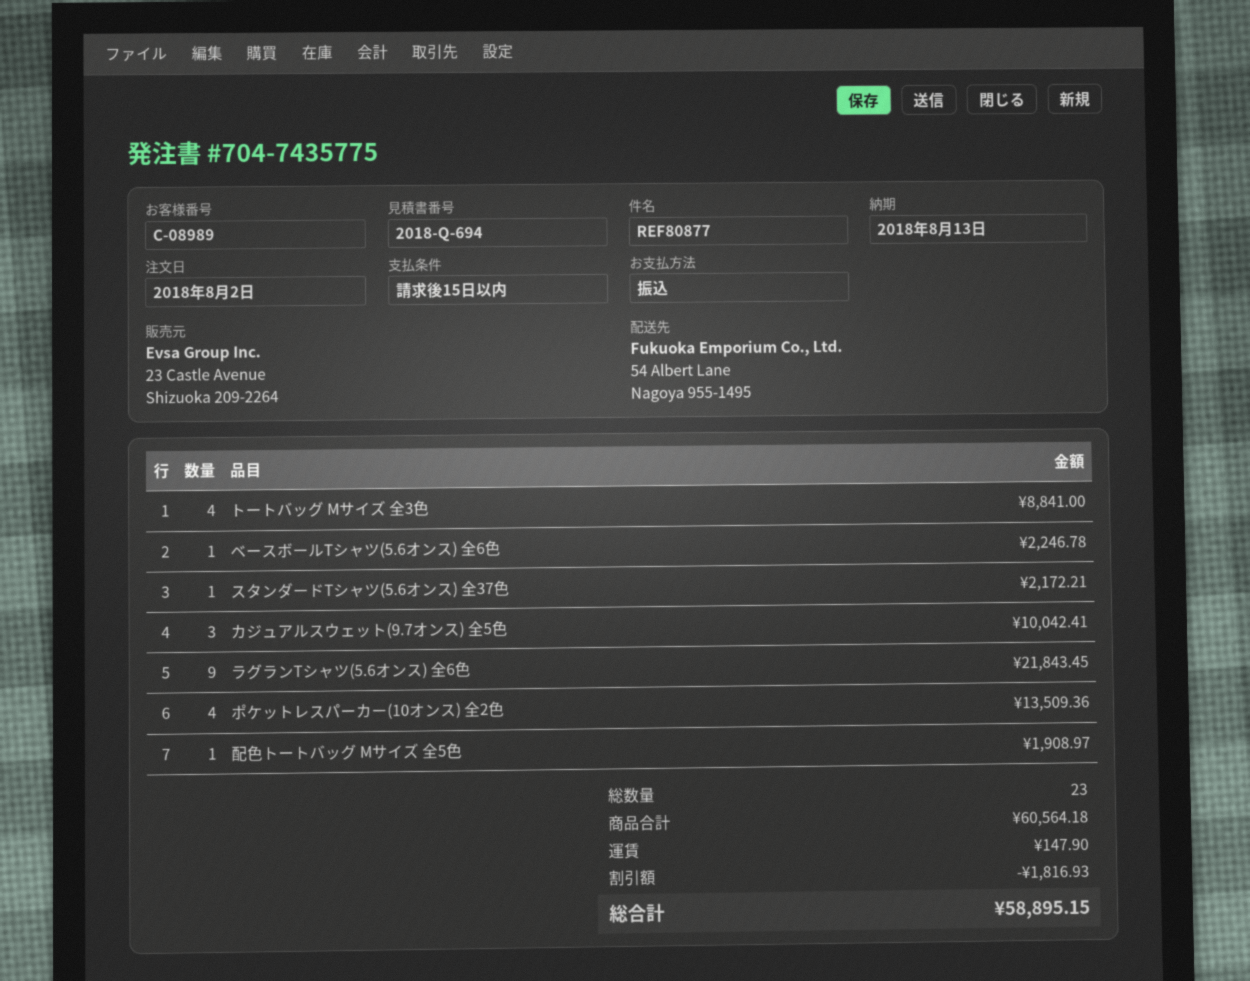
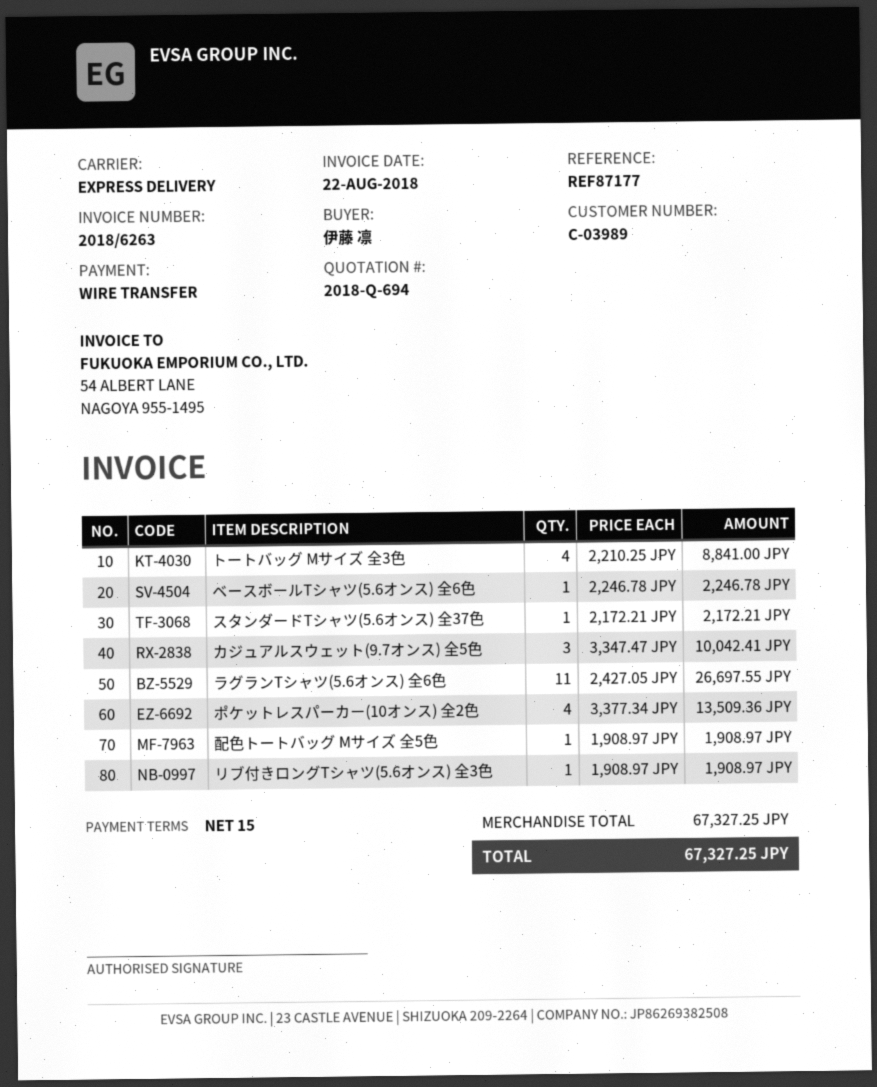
customer number: C-08989 -> C-03989
reference: REF80877 -> REF87177
ラグランTシャツ(5.6オンス) 全6色: 9 for 21843.45 -> 11 for 26697.55
リブ付きロングTシャツ(5.6オンス) 全3色: none -> 1 for 1908.97
subtotal: 60564.18 -> 67327.25
discount: 1816.93 -> none
shipping: 147.90 -> none
total: 58895.15 -> 67327.25

